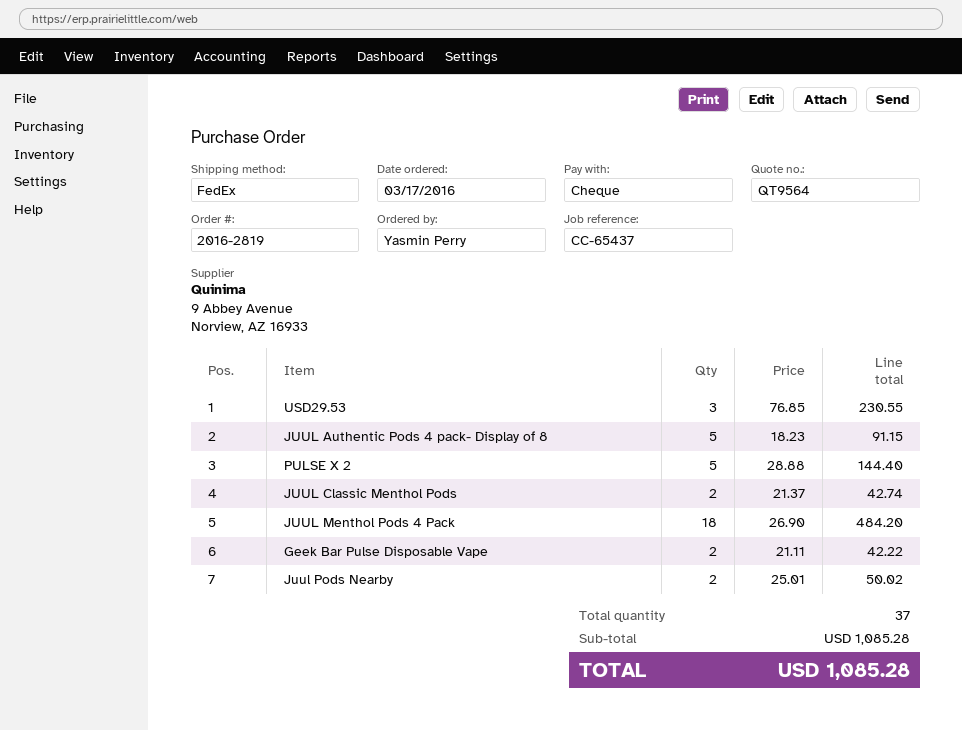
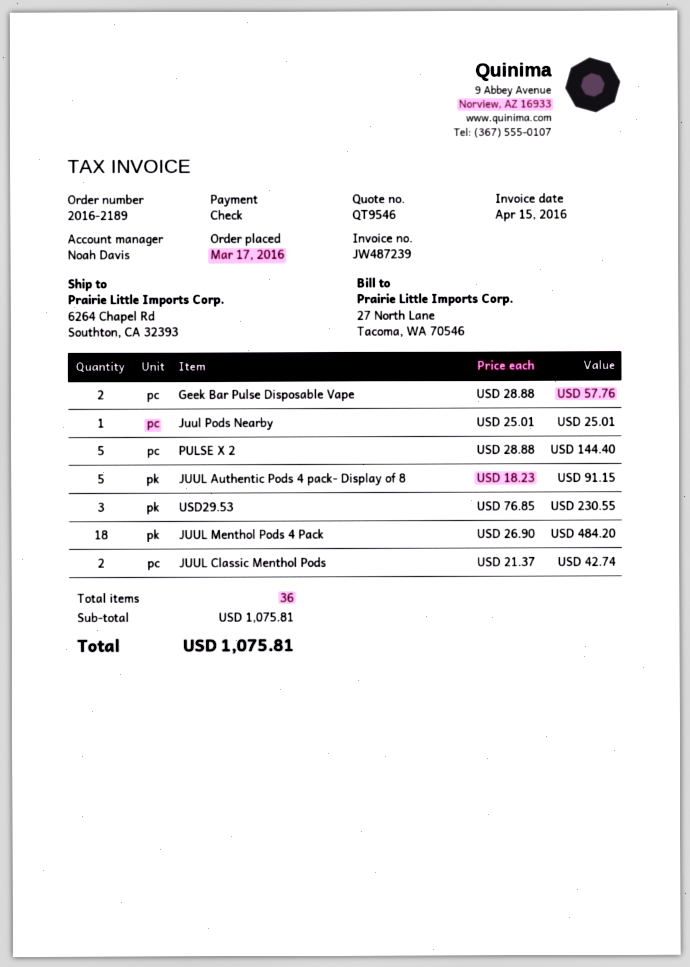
quote number: QT9564 -> QT9546
order number: 2016-2819 -> 2016-2189
Geek Bar Pulse Disposable Vape: 2 x 21.11 = 42.22 -> 2 x 28.88 = 57.76
Juul Pods Nearby: 2 x 25.01 = 50.02 -> 1 x 25.01 = 25.01
total quantity: 37 -> 36
subtotal: 1085.28 -> 1075.81
total: 1085.28 -> 1075.81

